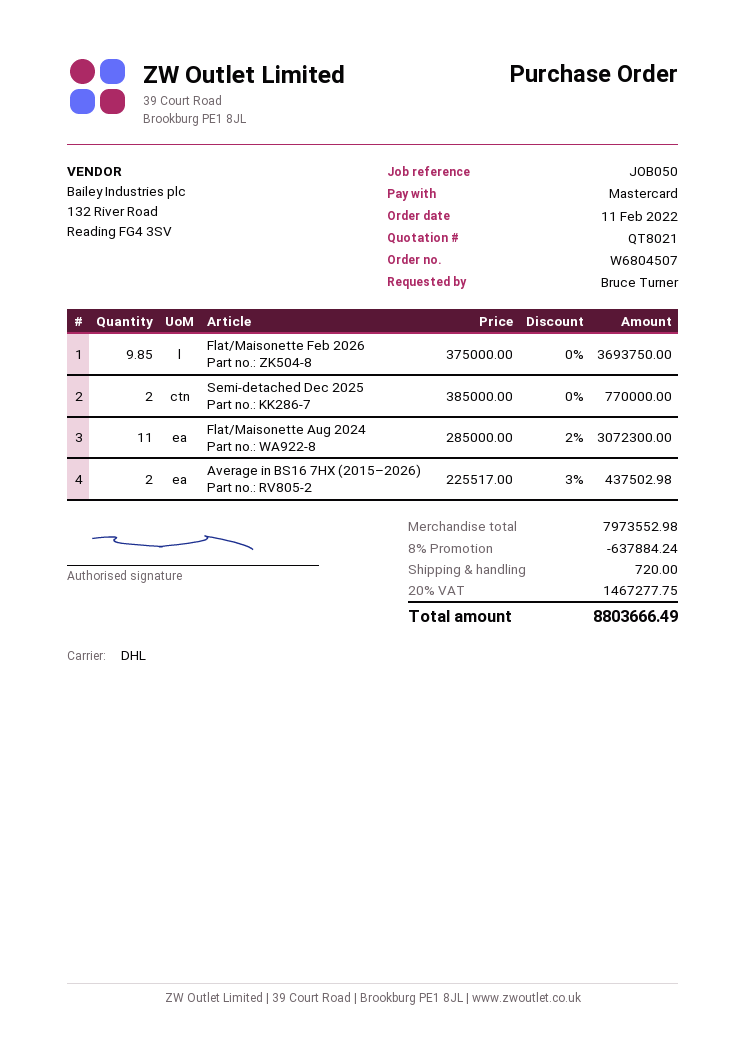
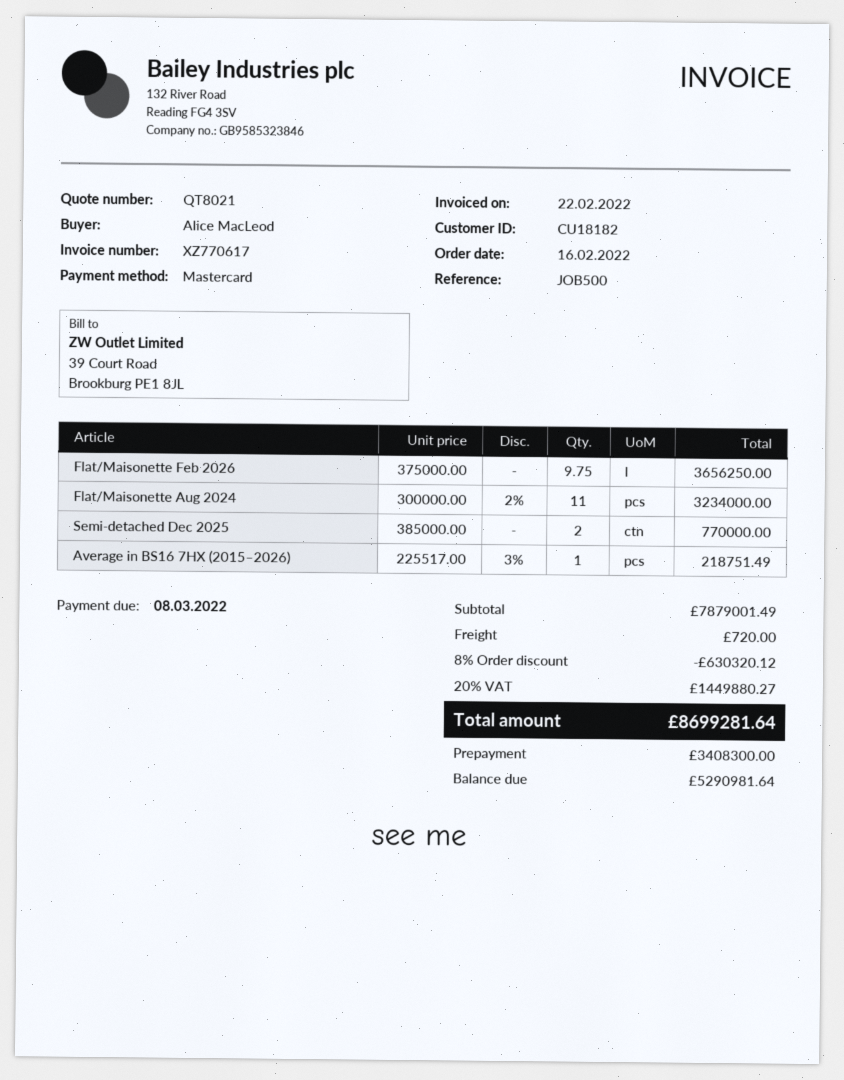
order date: 2022-02-11 -> 2022-02-16
reference: JOB050 -> JOB500
ordered by: Bruce Turner -> Alice MacLeod
Flat/Maisonette Feb 2026: 9.85 x 375000.00 = 3693750.00 -> 9.75 x 375000.00 = 3656250.00
Flat/Maisonette Aug 2024: 11 x 285000.00 - 2% = 3072300.00 -> 11 x 300000.00 - 2% = 3234000.00
Average in BS16 7HX (2015–2026): 2 x 225517.00 - 3% = 437502.98 -> 1 x 225517.00 - 3% = 218751.49
subtotal: 7973552.98 -> 7879001.49
discount: 8% = 637884.24 -> 8% = 630320.12
tax: 20% = 1467277.75 -> 20% = 1449880.27
total: 8803666.49 -> 8699281.64

